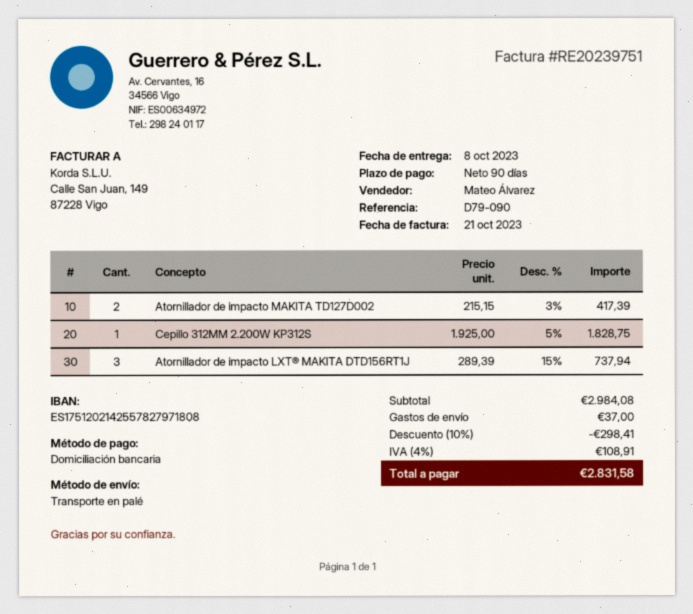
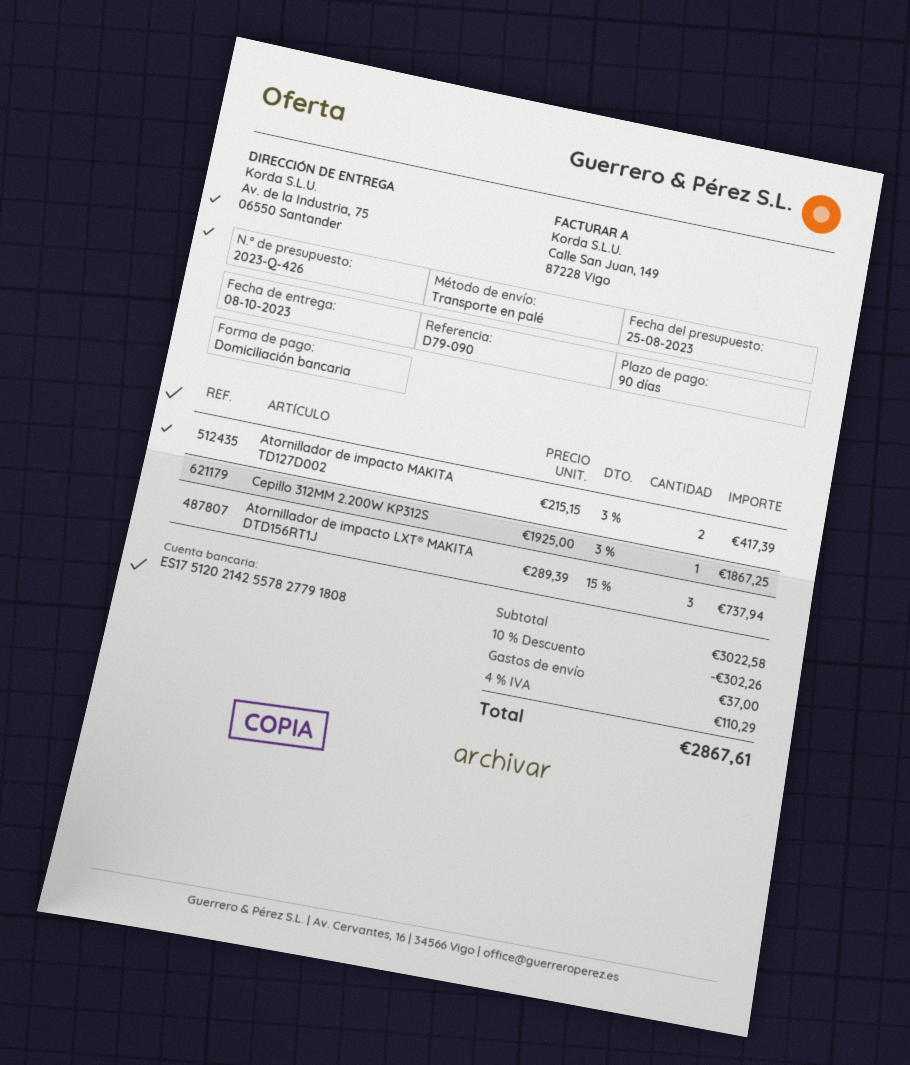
bank account: ES1751202142557827971808 -> ES1751202142557827791808
Cepillo 312MM 2.200W KP312S: 1 x 1925.00 - 5% = 1828.75 -> 1 x 1925.00 - 3% = 1867.25
subtotal: 2984.08 -> 3022.58
discount: 10% = 298.41 -> 10% = 302.26
tax: 4% = 108.91 -> 4% = 110.29
total: 2831.58 -> 2867.61

